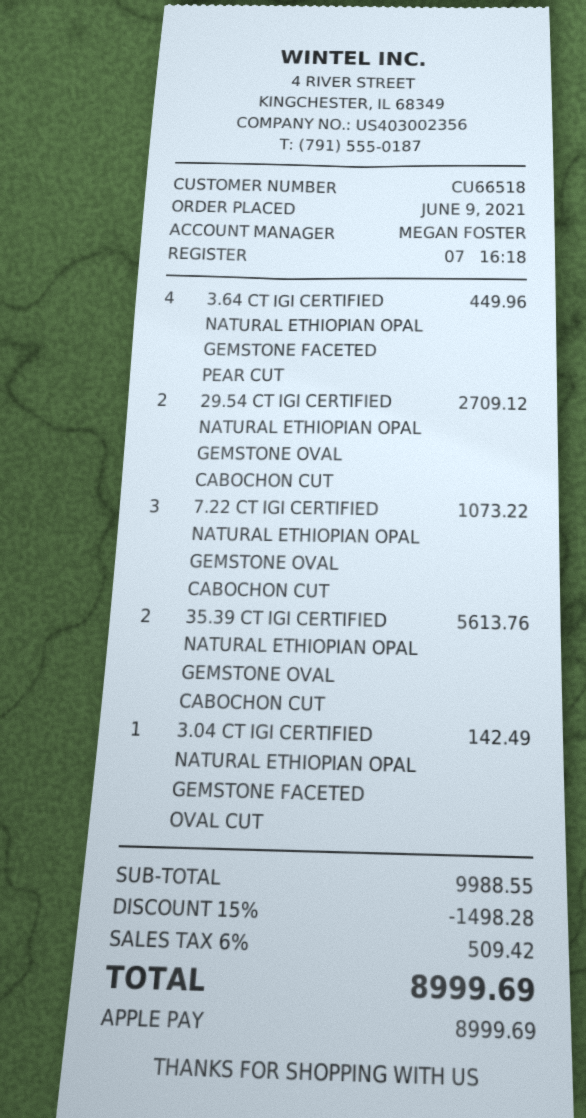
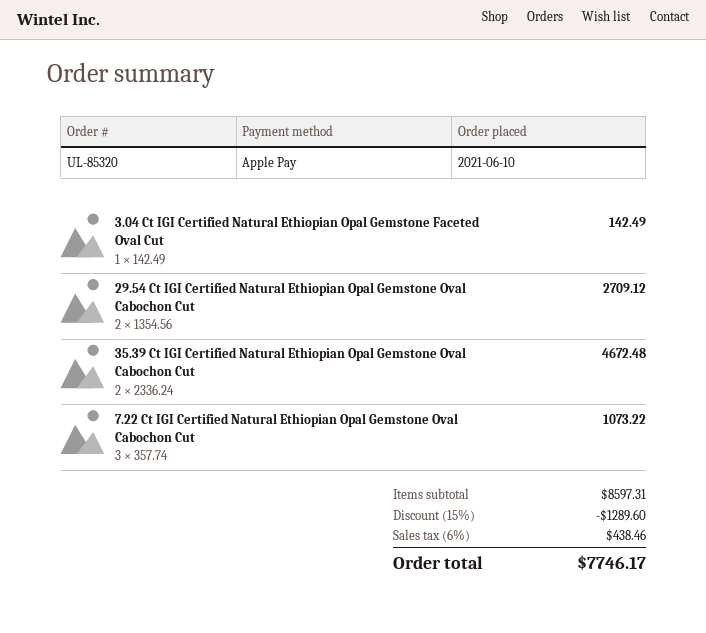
order date: 2021-06-09 -> 2021-06-10
3.64 CT IGI CERTIFIED NATURAL ETHIOPIAN OPAL GEMSTONE FACETED PEAR CUT: 4 for 449.96 -> none
35.39 CT IGI CERTIFIED NATURAL ETHIOPIAN OPAL GEMSTONE OVAL CABOCHON CUT: 2 for 5613.76 -> 2 for 4672.48
subtotal: 9988.55 -> 8597.31
discount: 15% = 1498.28 -> 15% = 1289.60
tax: 6% = 509.42 -> 6% = 438.46
total: 8999.69 -> 7746.17

